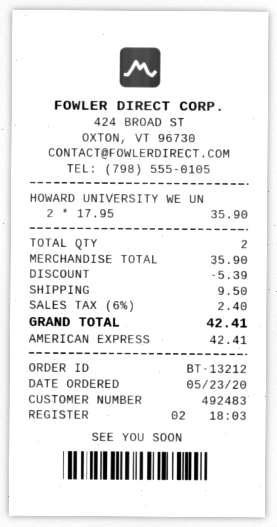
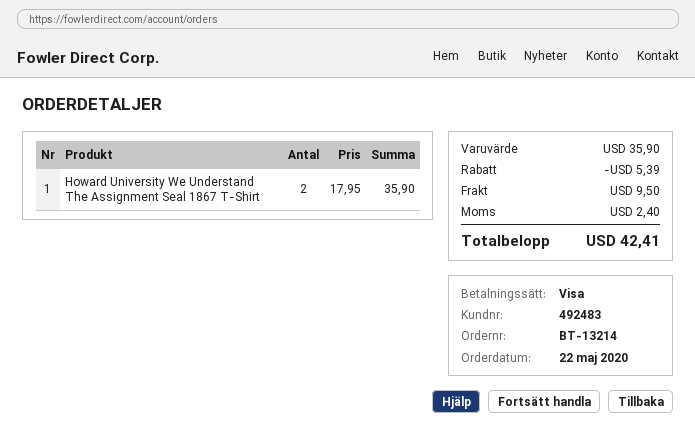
order number: BT-13212 -> BT-13214
order date: 2020-05-23 -> 2020-05-22
payment method: American Express -> Visa

